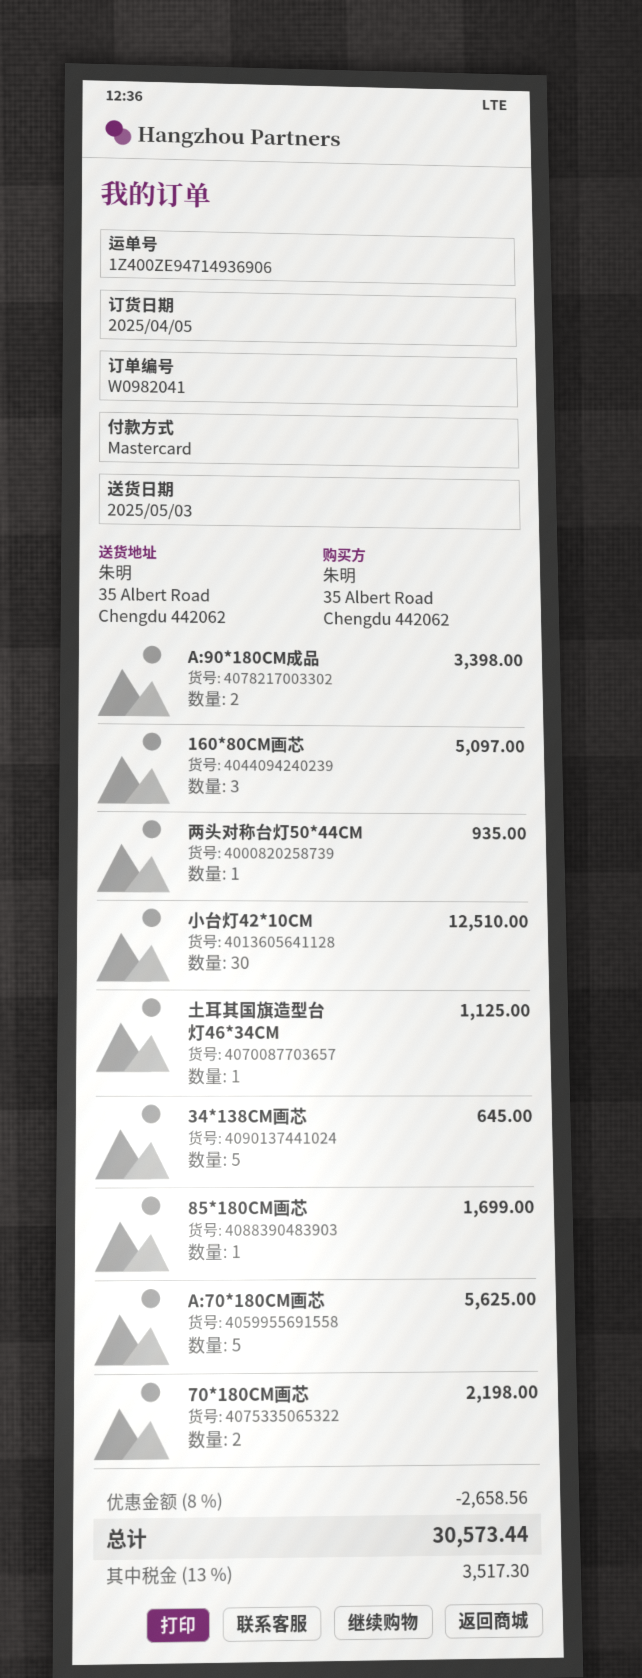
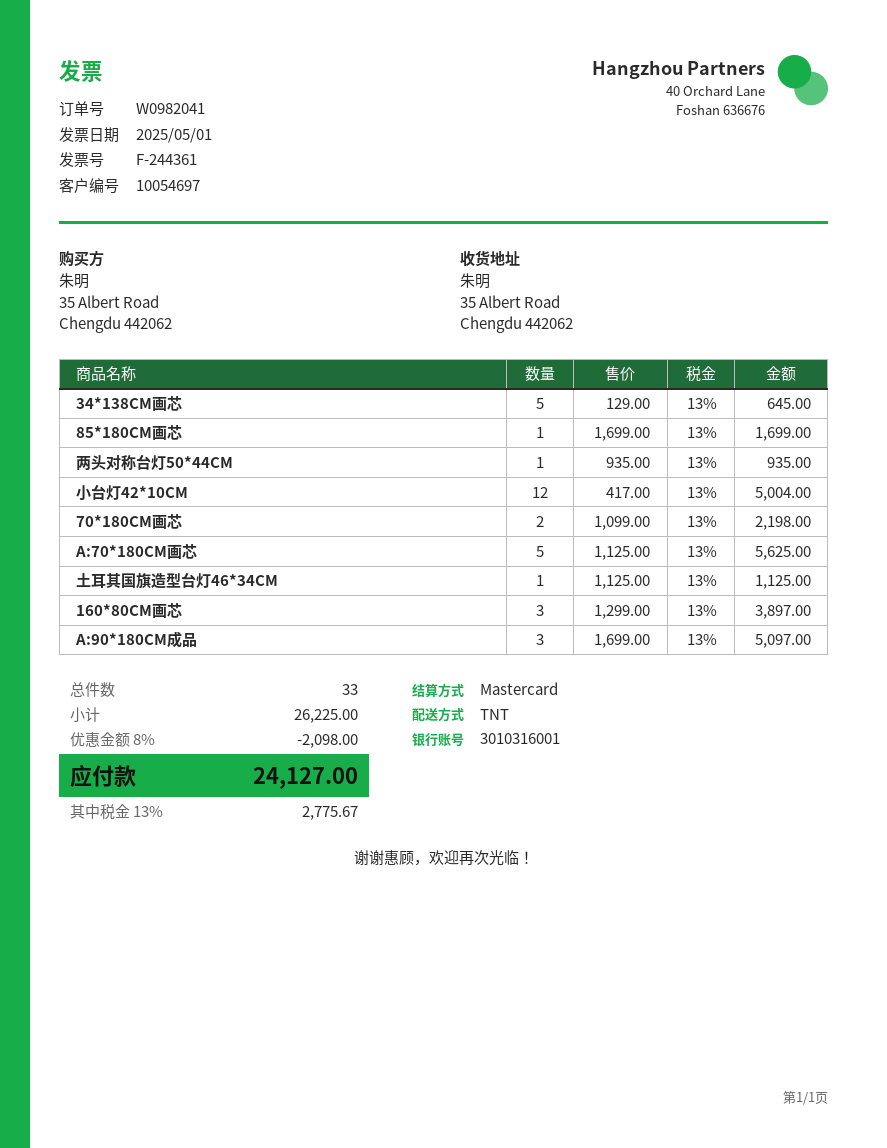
A:90*180CM成品: 2 for 3398.00 -> 3 for 5097.00
160*80CM画芯: 3 for 5097.00 -> 3 for 3897.00
小台灯42*10CM: 30 for 12510.00 -> 12 for 5004.00
discount: 8% = 2658.56 -> 8% = 2098.00
tax: 13% = 3517.30 -> 13% = 2775.67
total: 30573.44 -> 24127.00

